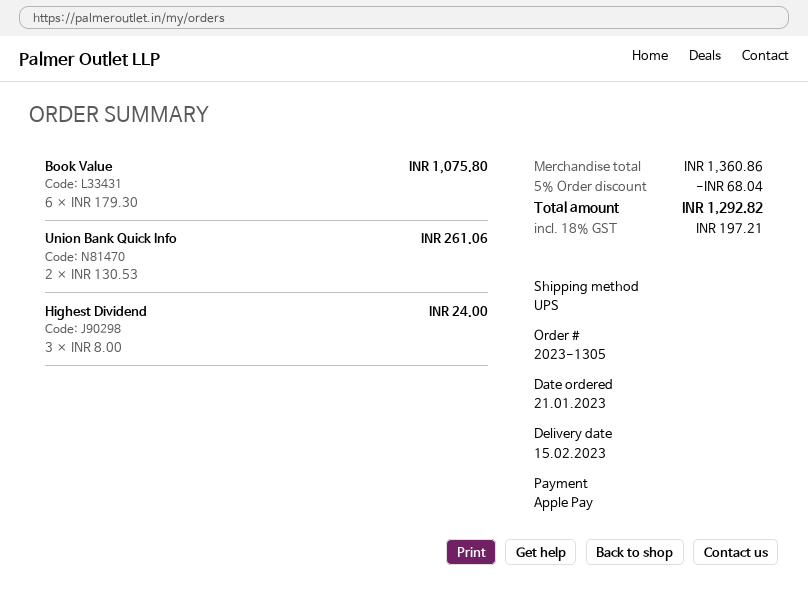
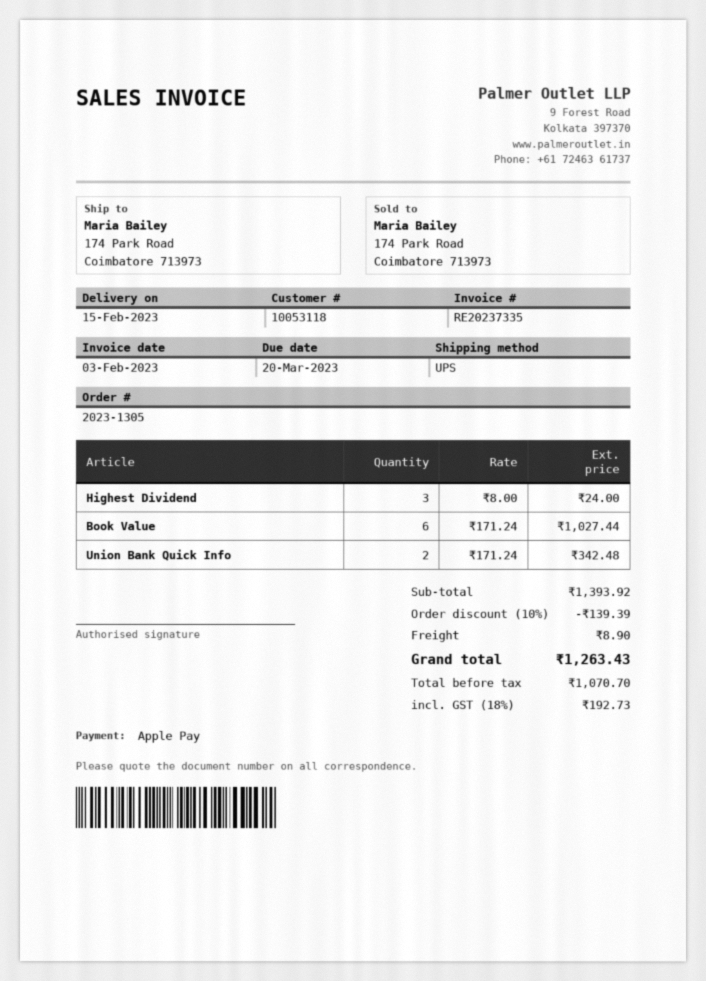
Book Value: 6 x 179.30 = 1075.80 -> 6 x 171.24 = 1027.44
Union Bank Quick Info: 2 x 130.53 = 261.06 -> 2 x 171.24 = 342.48
subtotal: 1360.86 -> 1393.92
discount: 5% = 68.04 -> 10% = 139.39
shipping: none -> 8.90
tax: 18% = 197.21 -> 18% = 192.73
total: 1292.82 -> 1263.43

